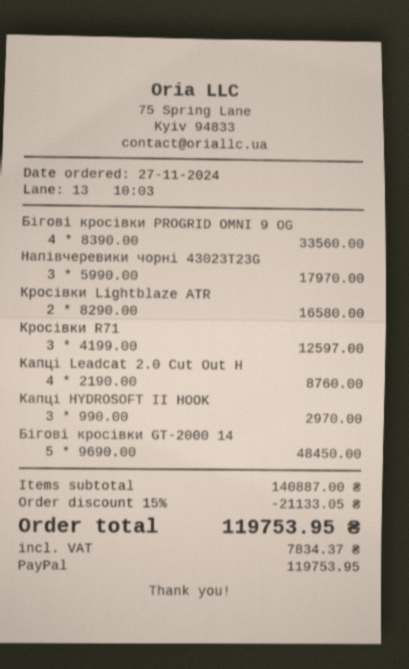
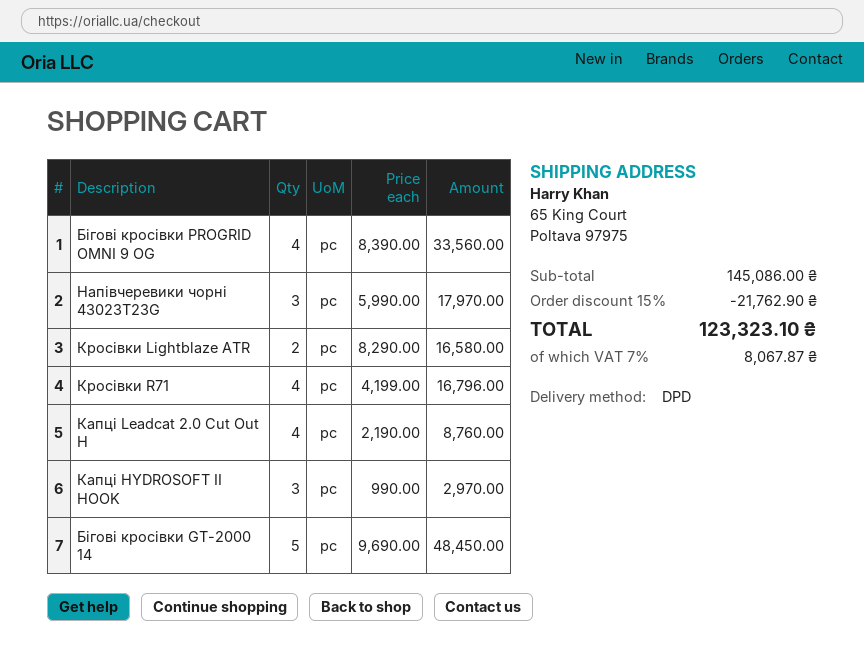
Кросівки R71: 3 x 4199.00 = 12597.00 -> 4 x 4199.00 = 16796.00
subtotal: 140887.00 -> 145086.00
discount: 15% = 21133.05 -> 15% = 21762.90
tax: 7834.37 -> 8067.87
total: 119753.95 -> 123323.10

